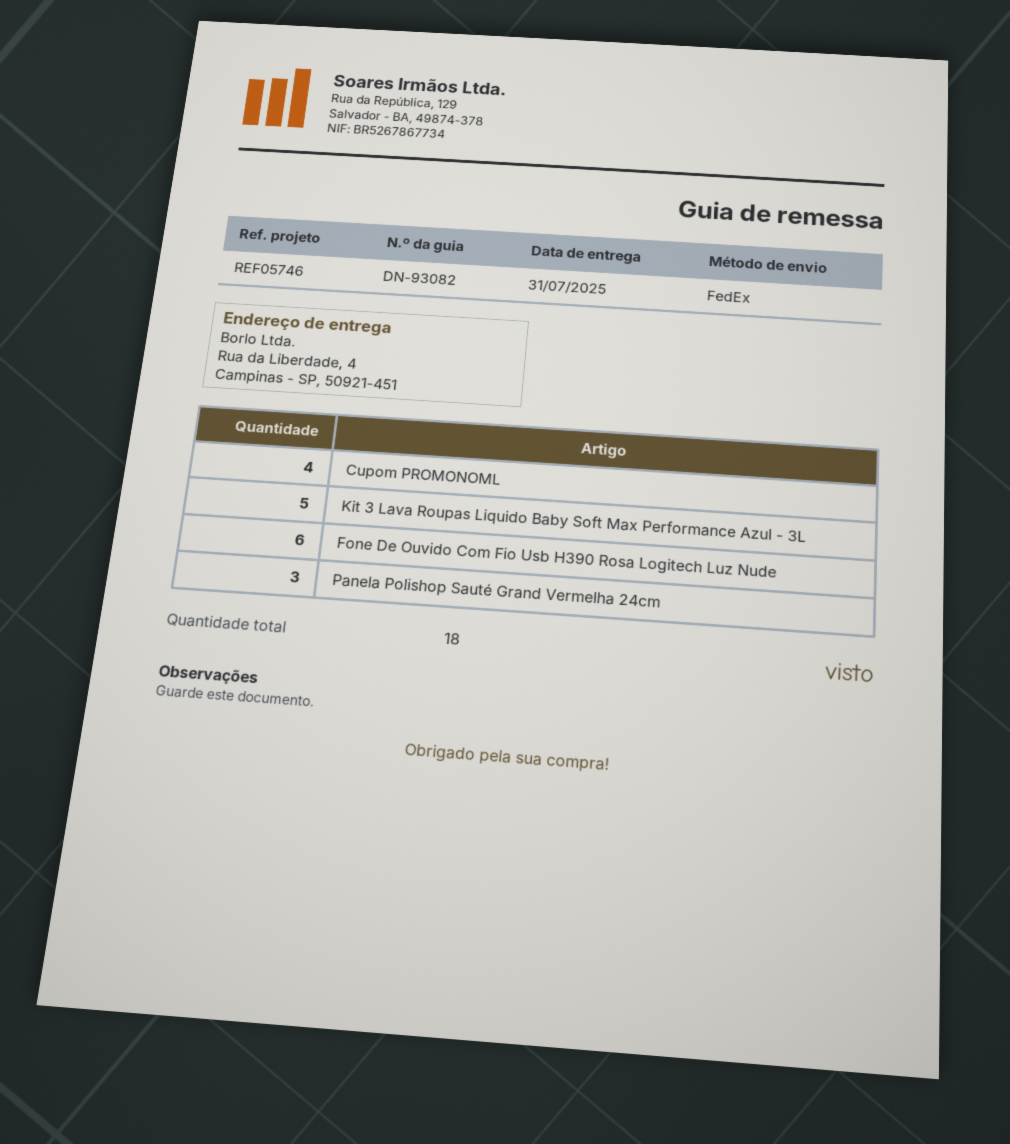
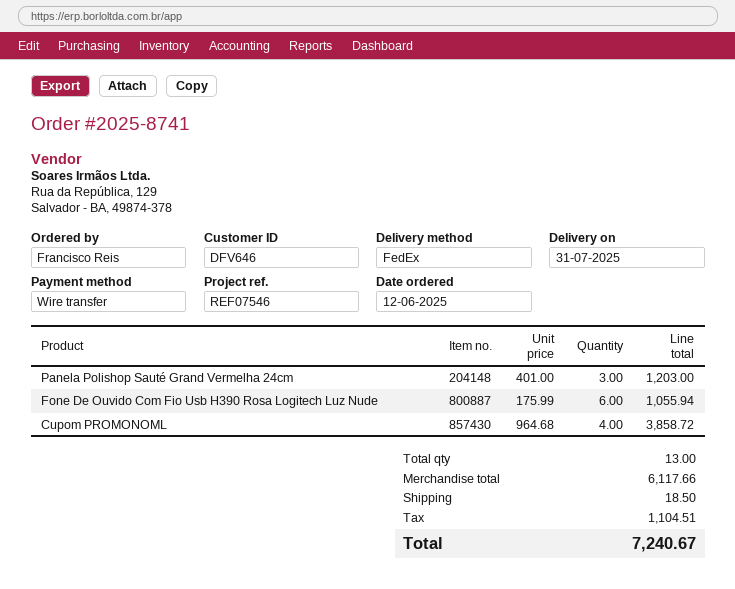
reference: REF05746 -> REF07546
Kit 3 Lava Roupas Liquido Baby Soft Max Performance Azul - 3L: 5 -> none
total quantity: 18 -> 13

